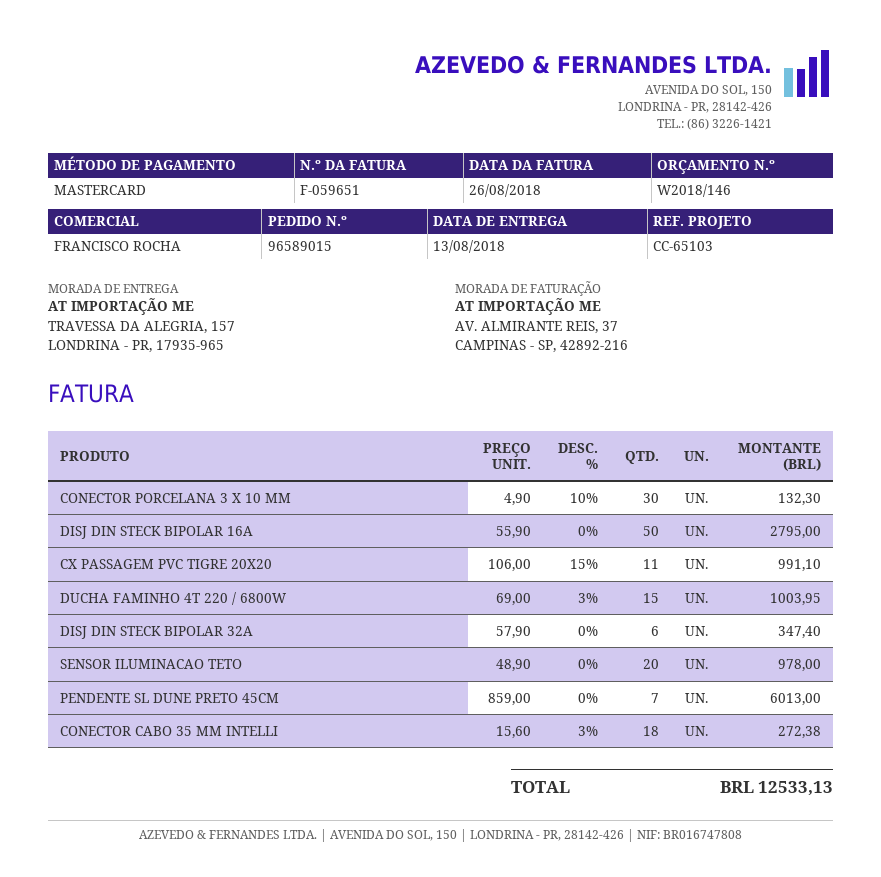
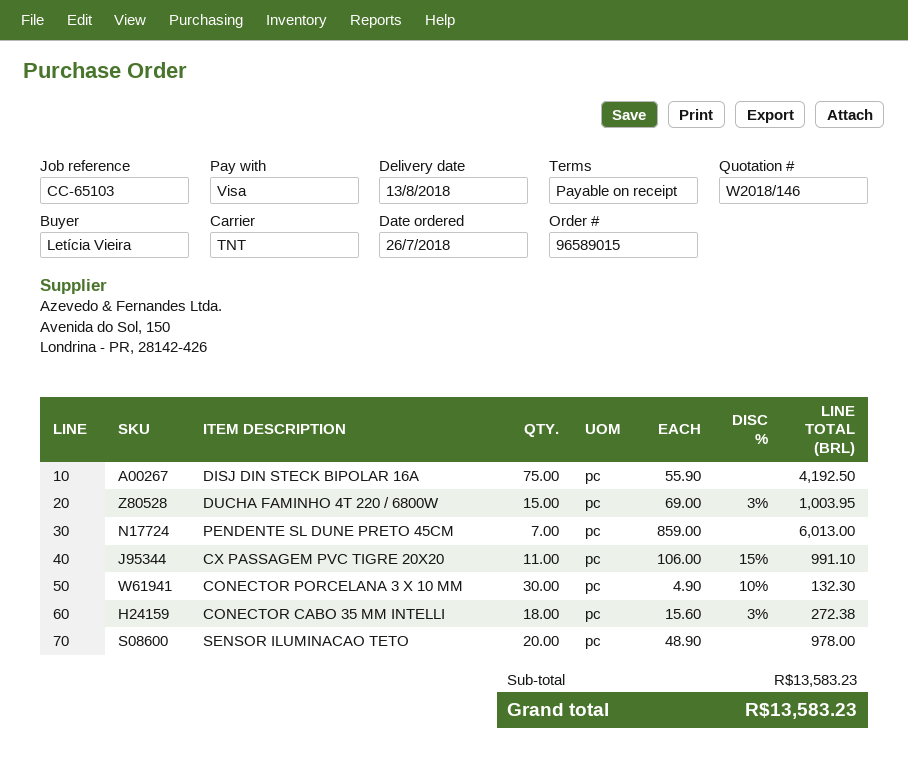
payment method: Mastercard -> Visa
DISJ DIN STECK BIPOLAR 16A: 50 x 55.90 = 2795.00 -> 75 x 55.90 = 4192.50
DISJ DIN STECK BIPOLAR 32A: 6 x 57.90 = 347.40 -> none
total: 12533.13 -> 13583.23

